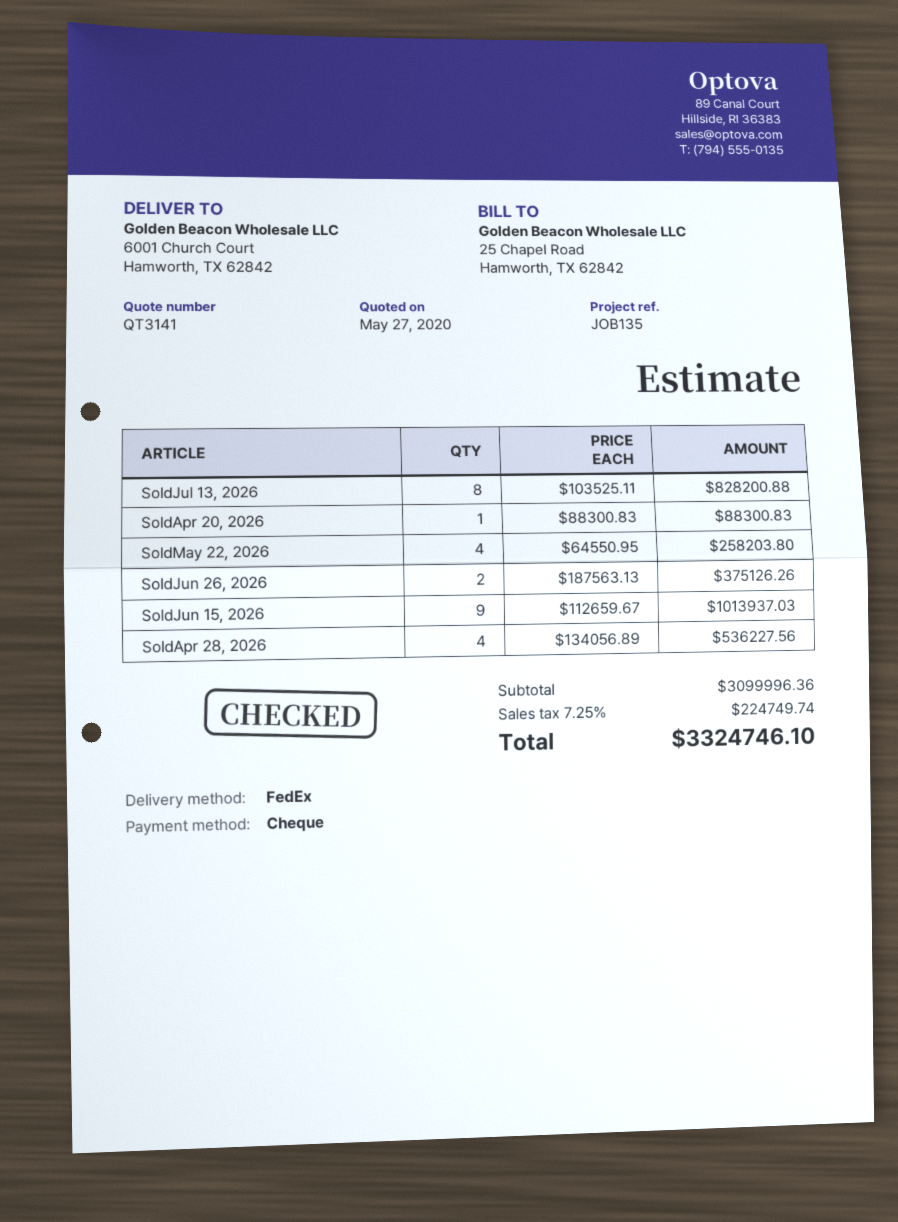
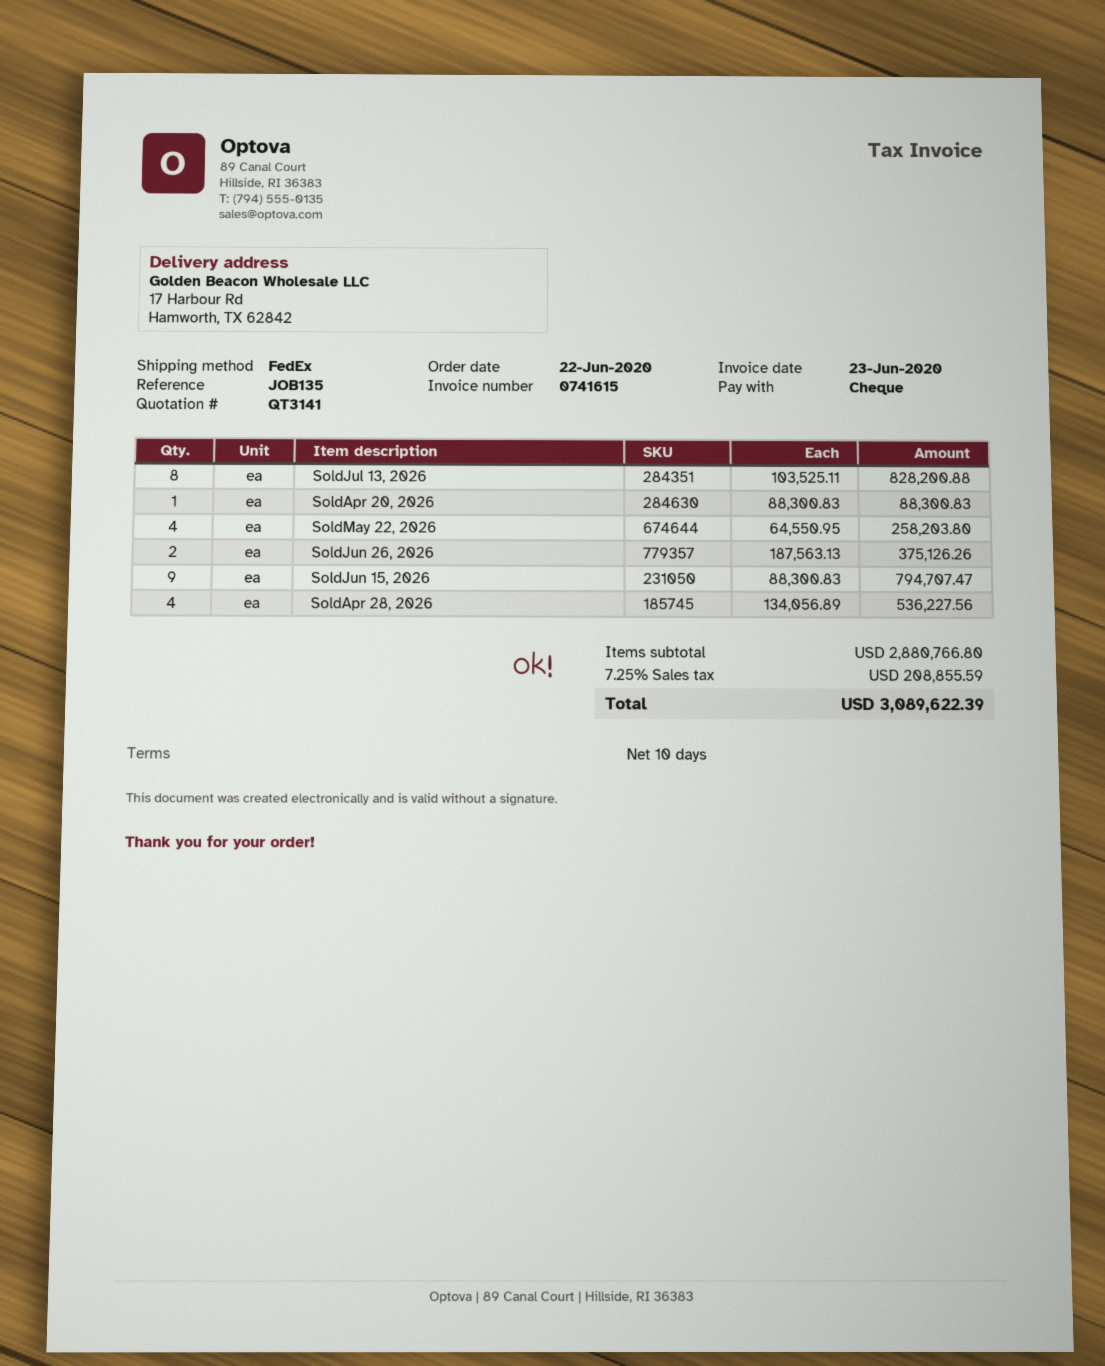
ship to: 6001 Church Court, Hamworth, TX 62842 -> 17 Harbour Rd, Hamworth, TX 62842
SoldJun 15, 2026: 9 x 112659.67 = 1013937.03 -> 9 x 88300.83 = 794707.47
subtotal: 3099996.36 -> 2880766.80
tax: 7.25% = 224749.74 -> 7.25% = 208855.59
total: 3324746.10 -> 3089622.39

